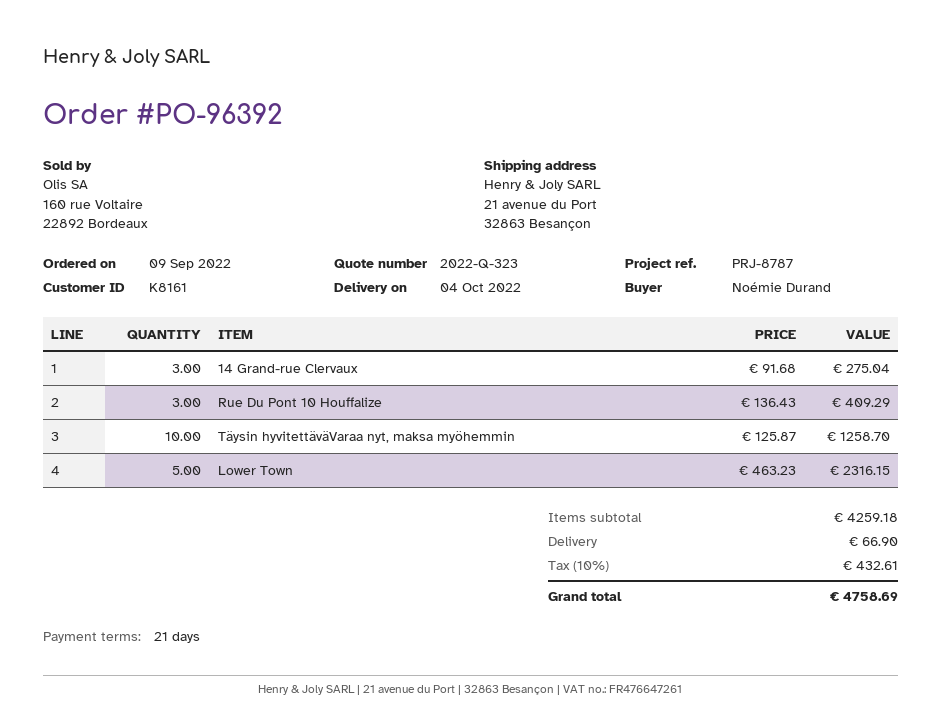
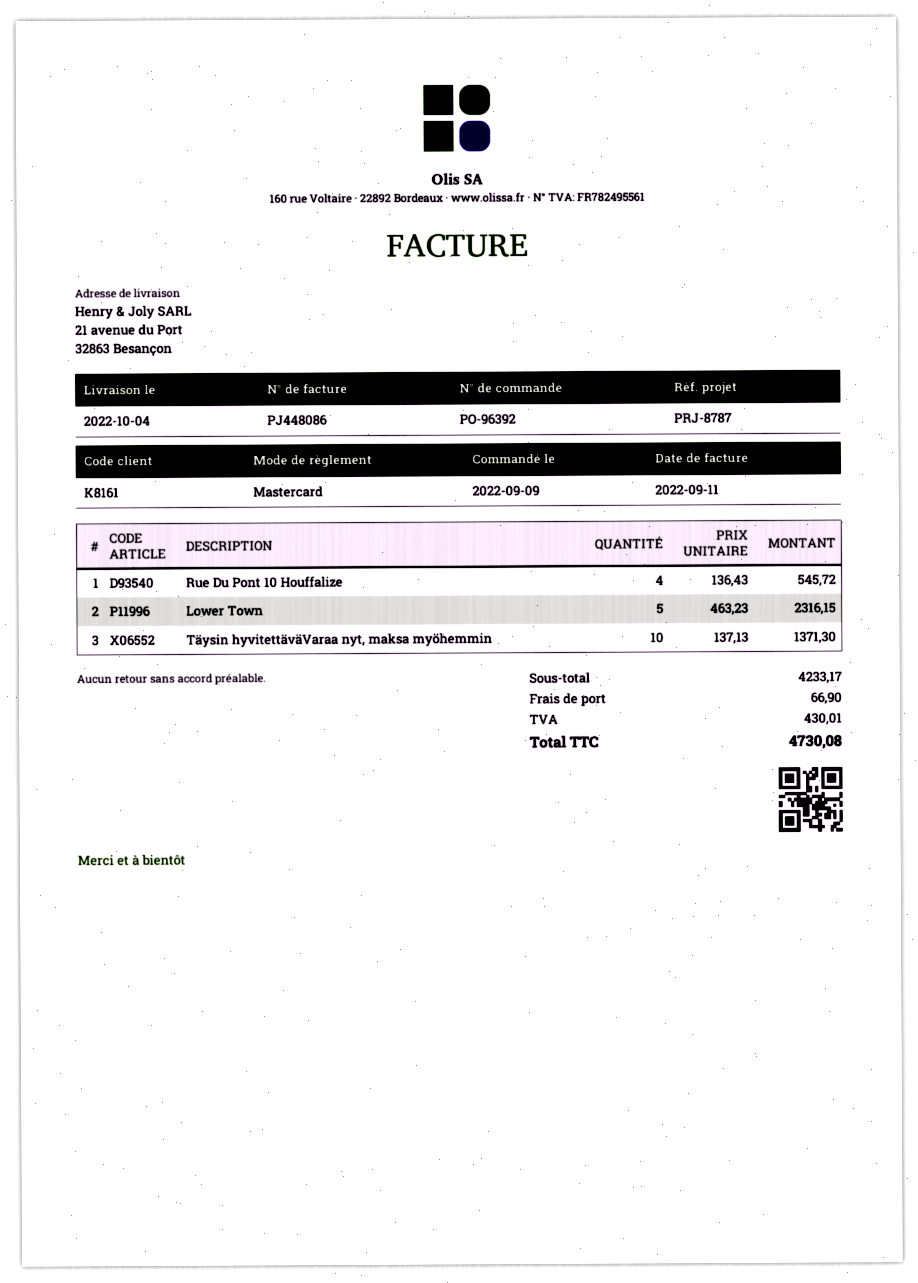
14 Grand-rue Clervaux: 3 x 91.68 = 275.04 -> none
Rue Du Pont 10 Houffalize: 3 x 136.43 = 409.29 -> 4 x 136.43 = 545.72
Täysin hyvitettäväVaraa nyt, maksa myöhemmin: 10 x 125.87 = 1258.70 -> 10 x 137.13 = 1371.30
subtotal: 4259.18 -> 4233.17
tax: 432.61 -> 430.01
total: 4758.69 -> 4730.08

